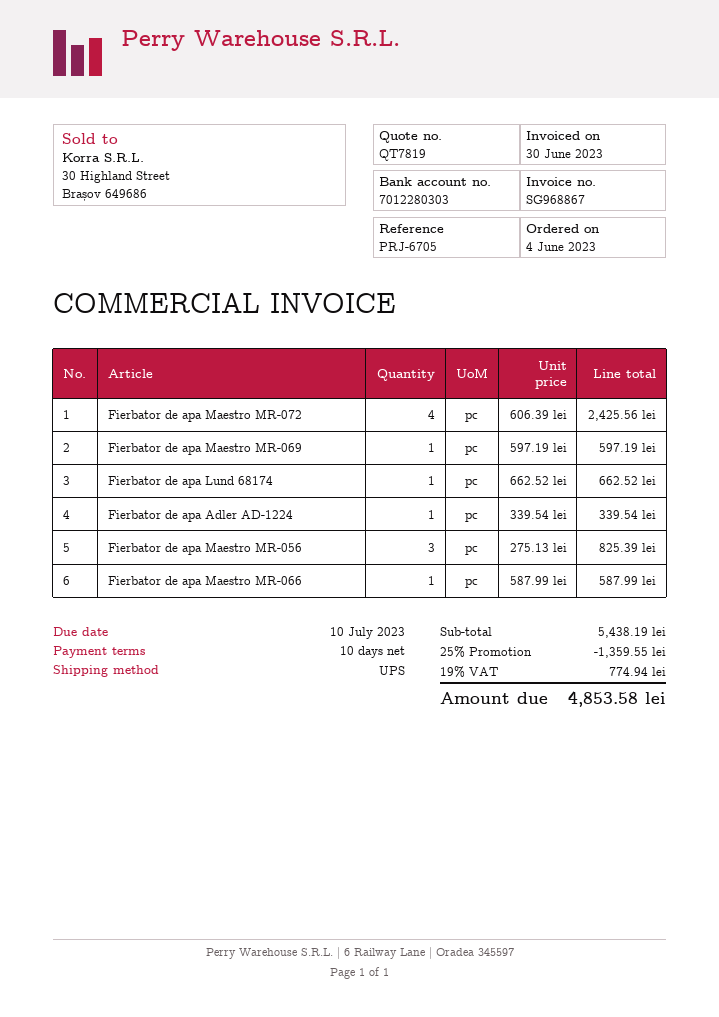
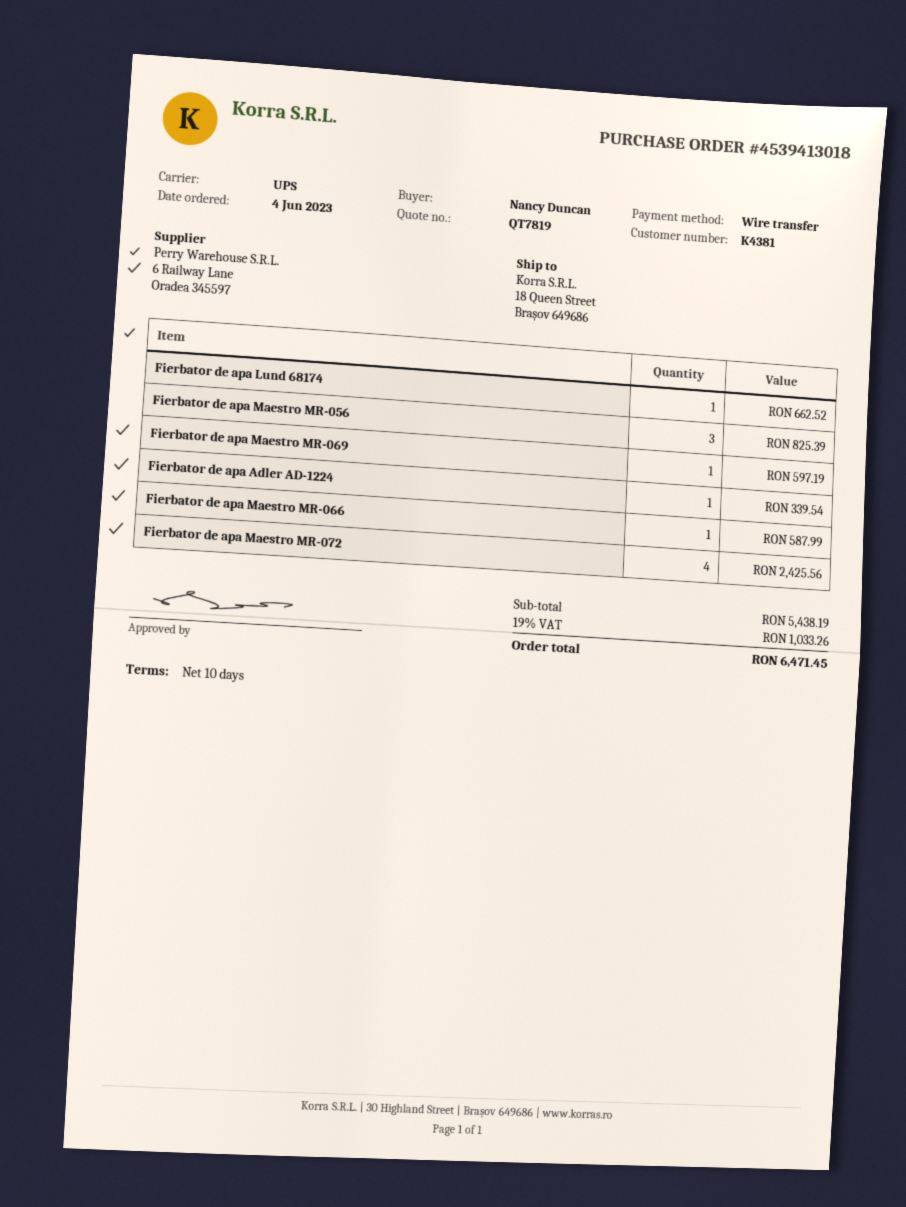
discount: 25% = 1359.55 -> none
tax: 19% = 774.94 -> 19% = 1033.26
total: 4853.58 -> 6471.45

